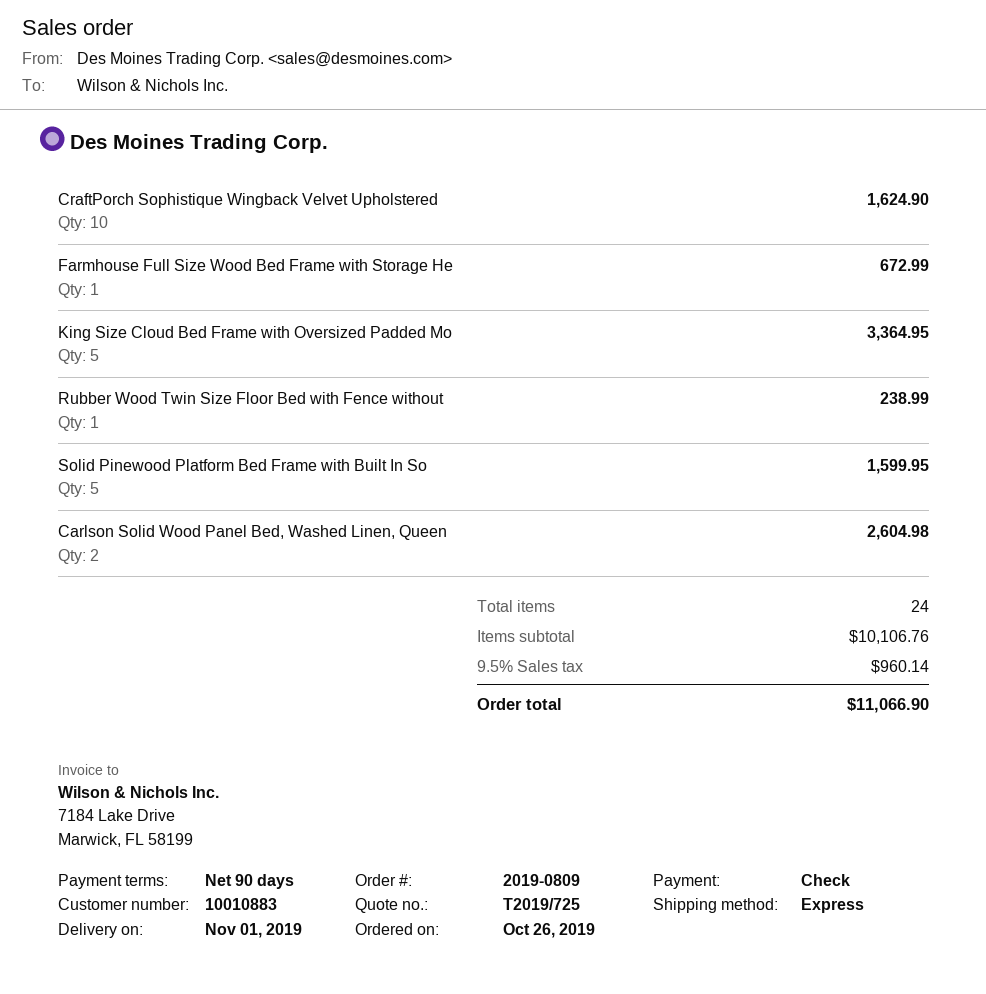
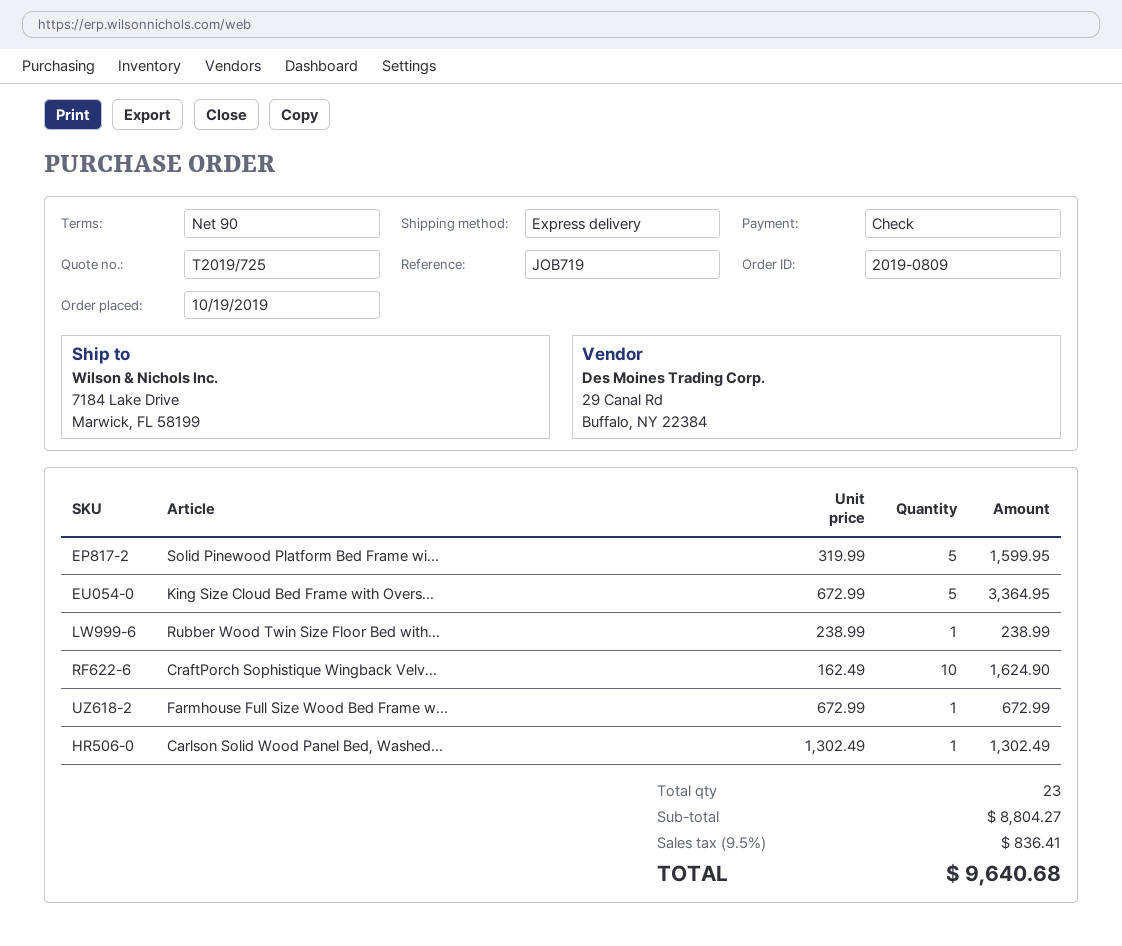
order date: 2019-10-26 -> 2019-10-19
Carlson Solid Wood Panel Bed, Washed Linen, Queen: 2 for 2604.98 -> 1 for 1302.49
total quantity: 24 -> 23
subtotal: 10106.76 -> 8804.27
tax: 9.5% = 960.14 -> 9.5% = 836.41
total: 11066.90 -> 9640.68

